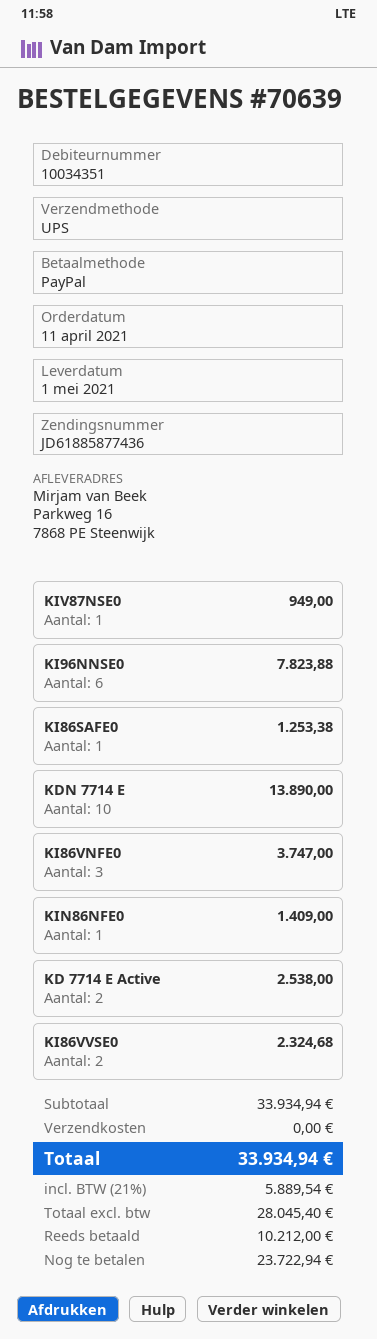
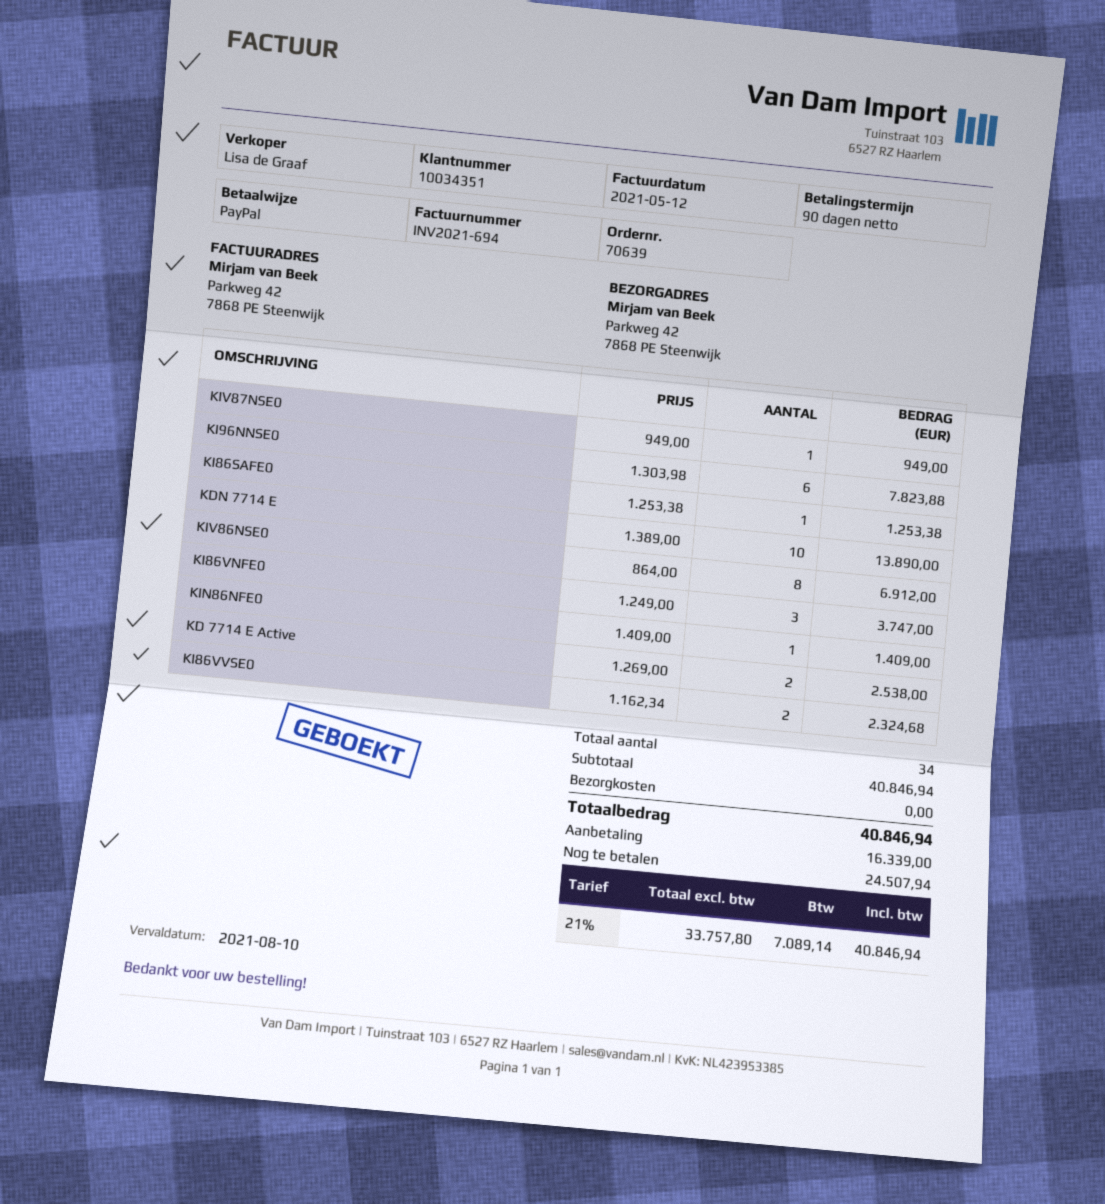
ship to: Parkweg 16, 7868 PE Steenwijk -> Parkweg 42, 7868 PE Steenwijk
KIV86NSE0: none -> 8 for 6912.00
subtotal: 33934.94 -> 40846.94
net: 28045.40 -> 33757.80
tax: 21% = 5889.54 -> 21% = 7089.14
total: 33934.94 -> 40846.94
deposit: 10212.00 -> 16339.00
balance: 23722.94 -> 24507.94

